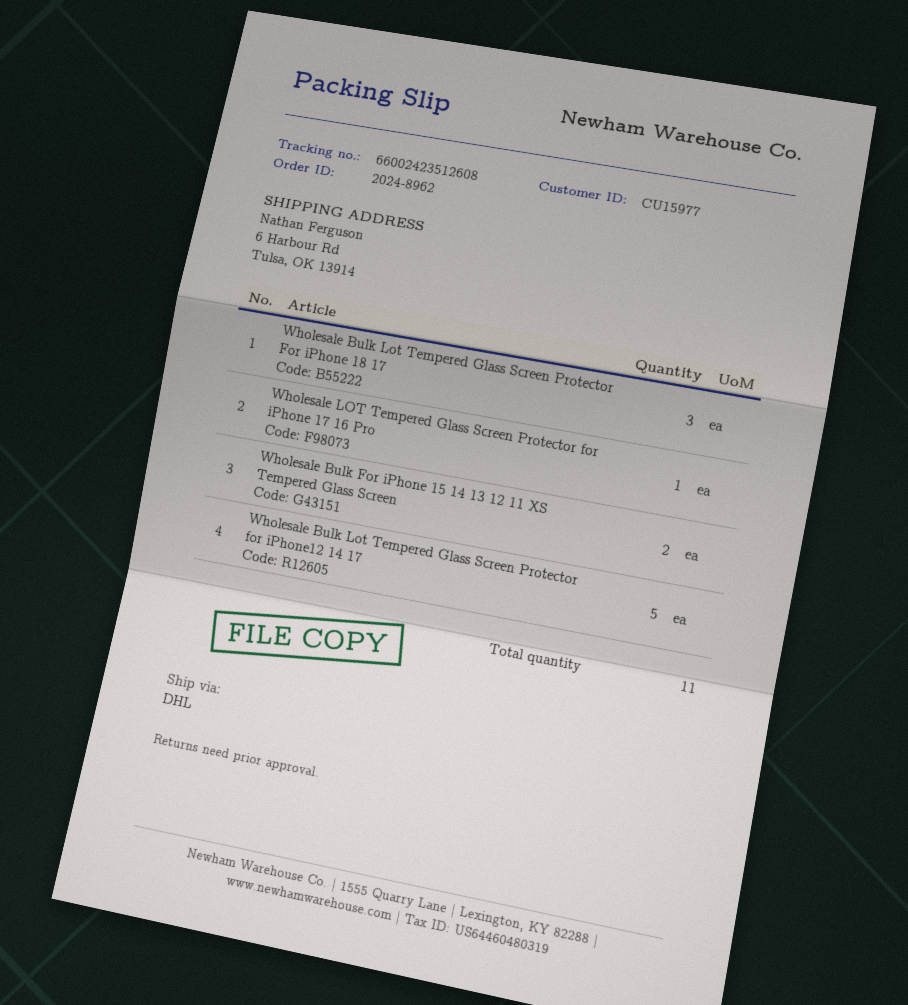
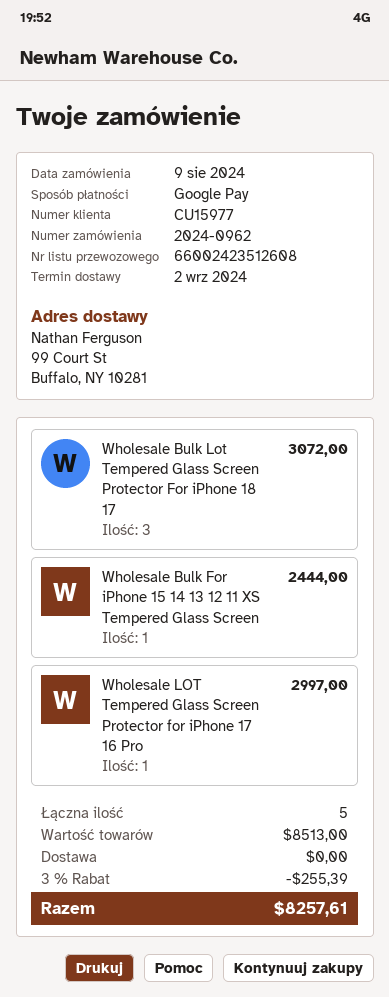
order number: 2024-8962 -> 2024-0962
ship to: 6 Harbour Rd, Tulsa, OK 13914 -> 99 Court St, Buffalo, NY 10281
Wholesale Bulk For iPhone 15 14 13 12 11 XS Tempered Glass Screen: 2 -> 1
Wholesale Bulk Lot Tempered Glass Screen Protector for iPhone12 14 17: 5 -> none
total quantity: 11 -> 5

